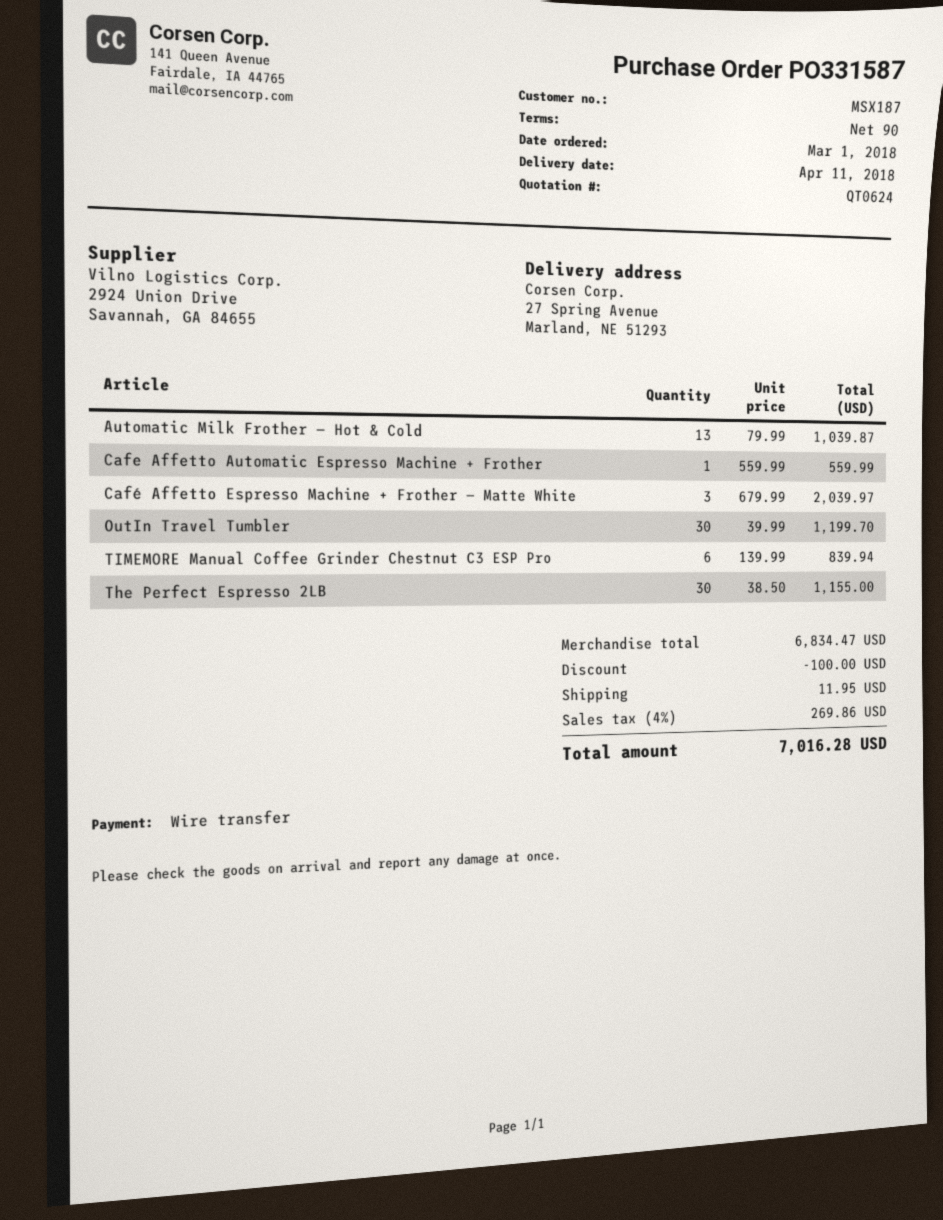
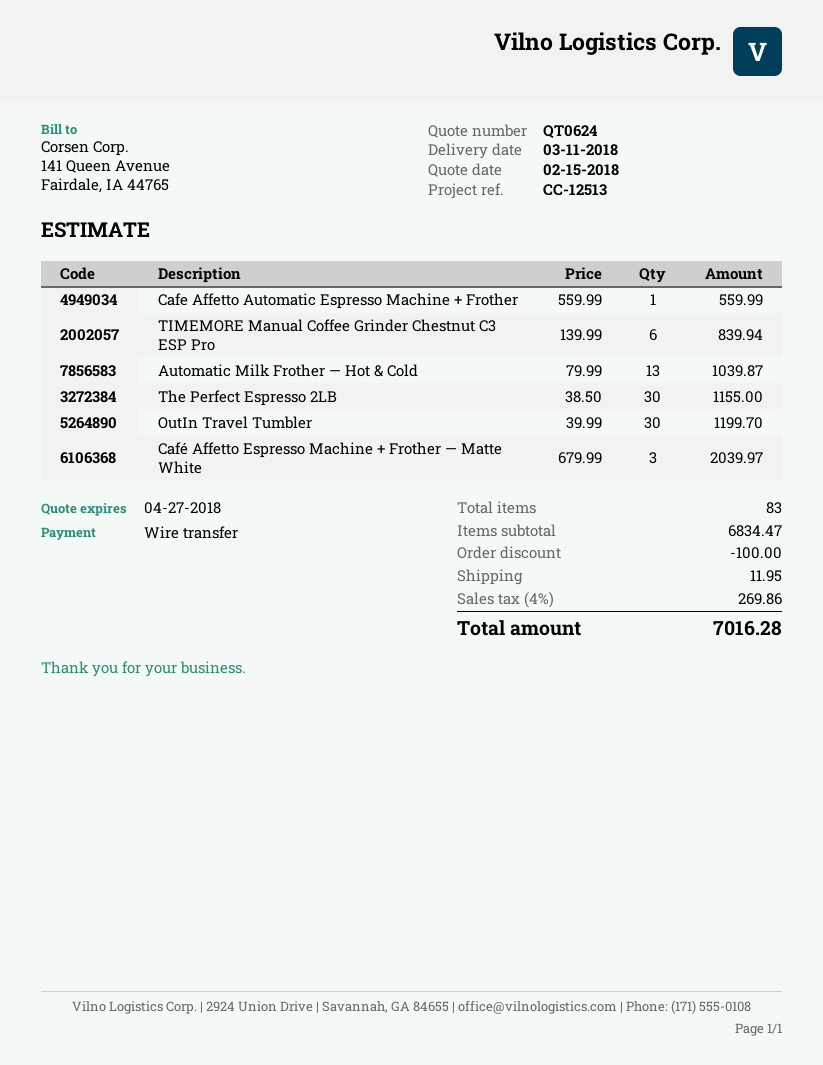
delivery date: 2018-04-11 -> 2018-03-11

